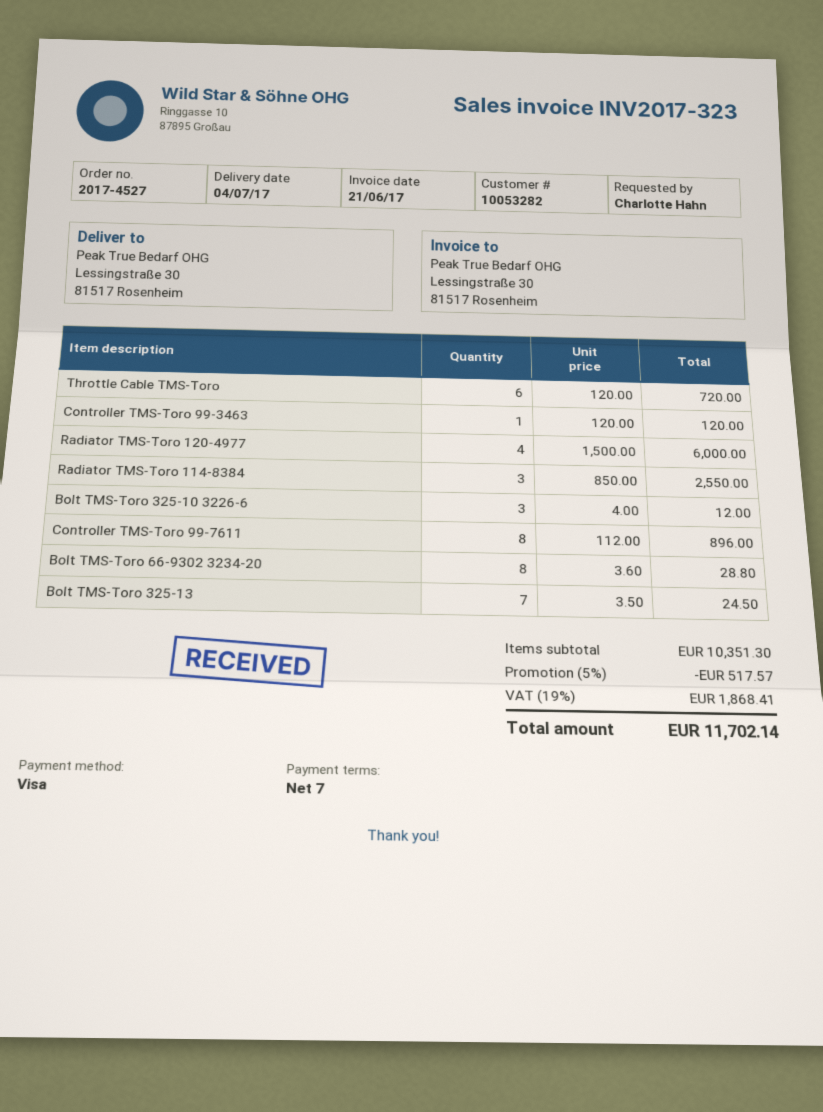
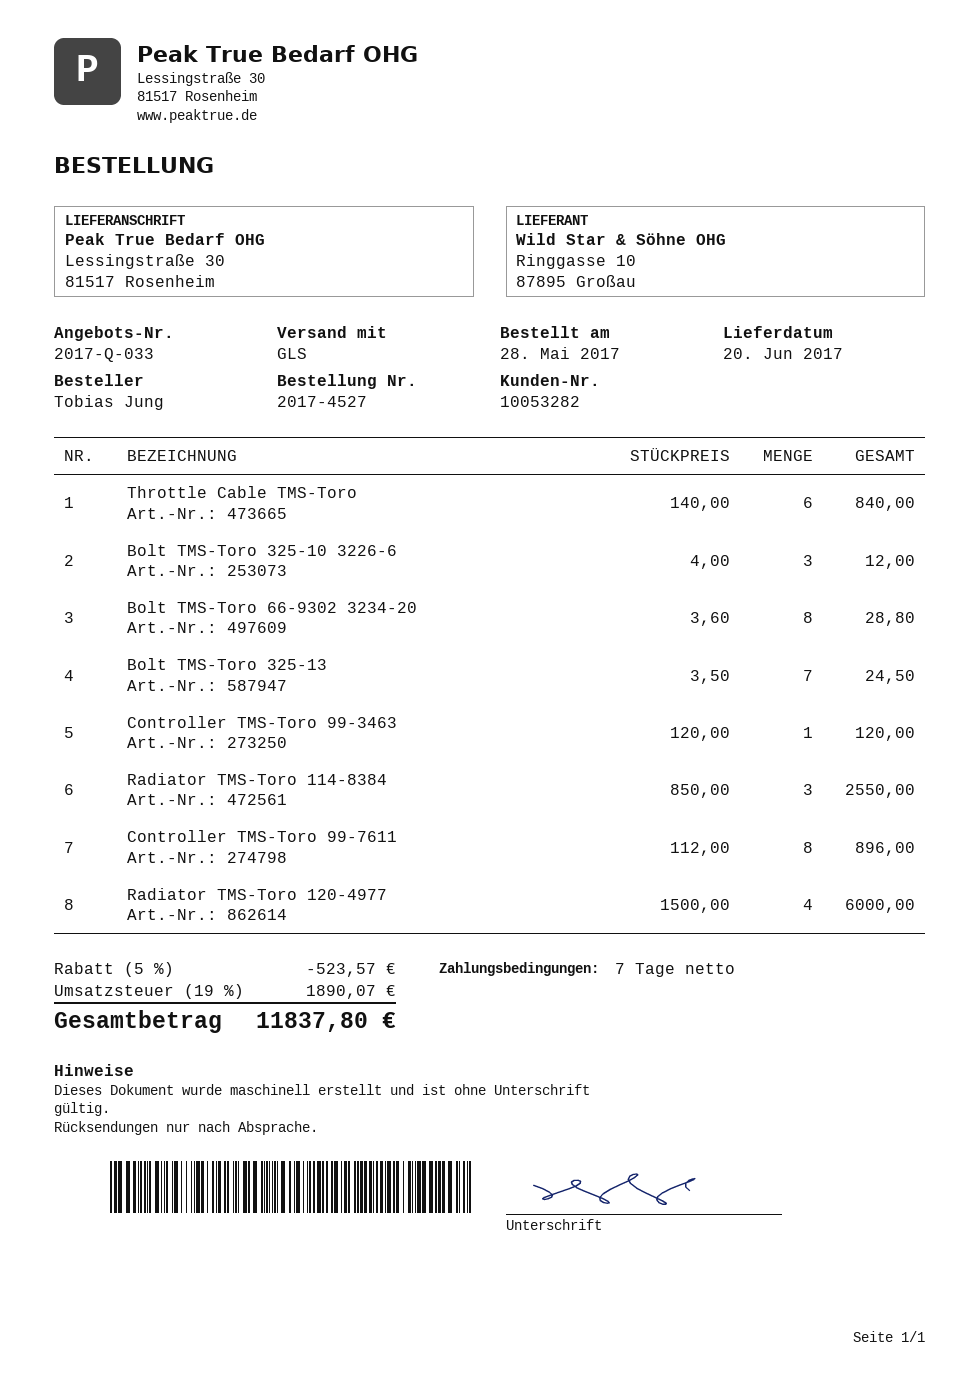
delivery date: 2017-07-04 -> 2017-06-20
ordered by: Charlotte Hahn -> Tobias Jung
Throttle Cable TMS-Toro: 6 x 120.00 = 720.00 -> 6 x 140.00 = 840.00
discount: 5% = 517.57 -> 5% = 523.57
tax: 19% = 1868.41 -> 19% = 1890.07
total: 11702.14 -> 11837.80

